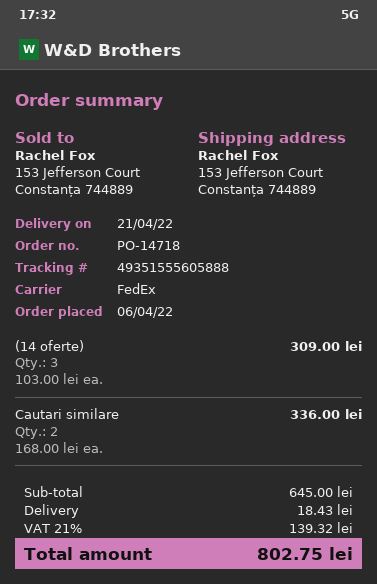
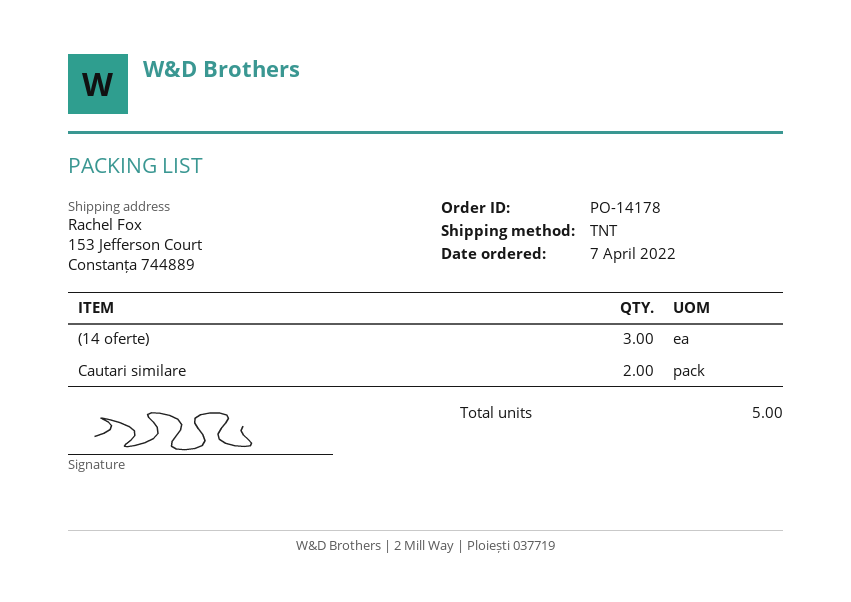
order number: PO-14718 -> PO-14178
order date: 2022-04-06 -> 2022-04-07
shipping method: FedEx -> TNT

